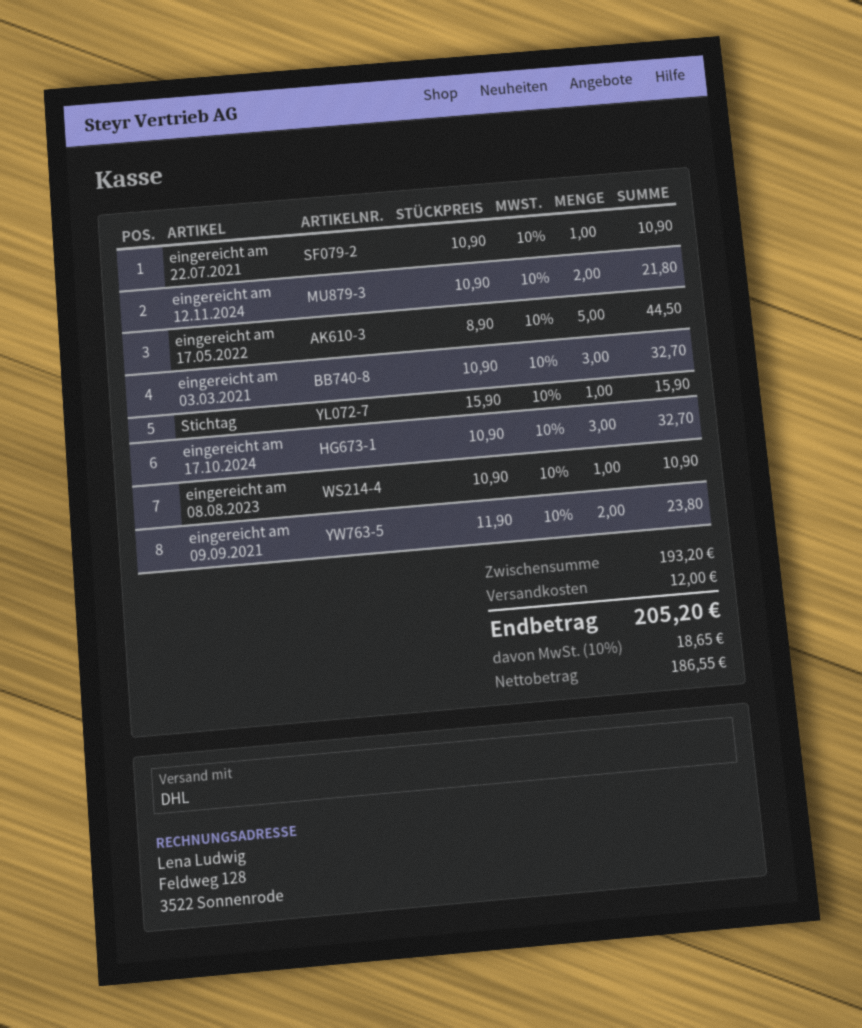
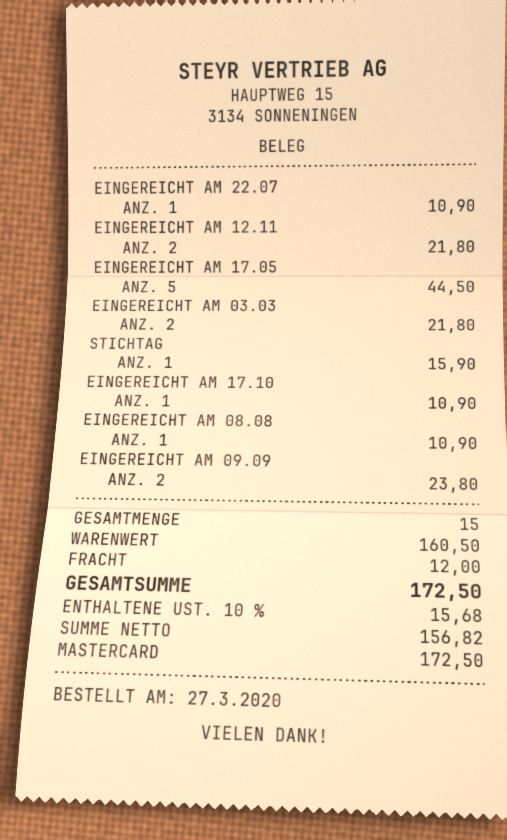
eingereicht am 03.03.2021: 3 for 32.70 -> 2 for 21.80
eingereicht am 17.10.2024: 3 for 32.70 -> 1 for 10.90
subtotal: 193.20 -> 160.50
net: 186.55 -> 156.82
tax: 10% = 18.65 -> 10% = 15.68
total: 205.20 -> 172.50

